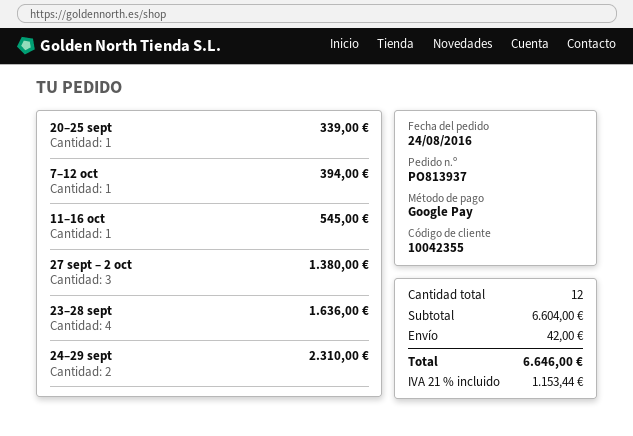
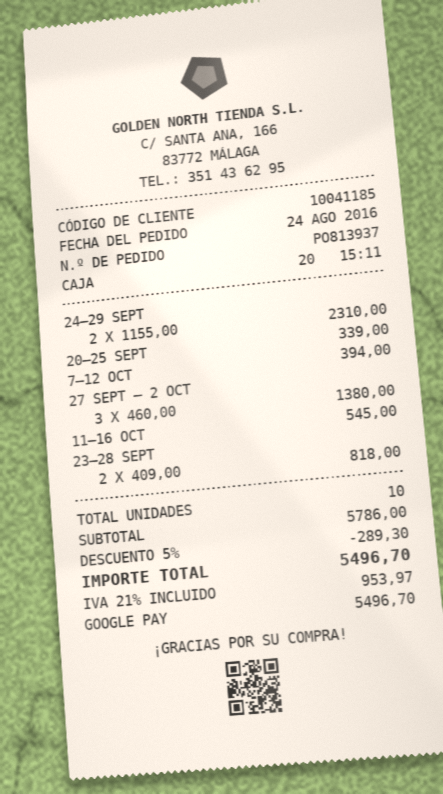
customer number: 10042355 -> 10041185
23–28 sept: 4 for 1636.00 -> 2 for 818.00
total quantity: 12 -> 10
subtotal: 6604.00 -> 5786.00
discount: none -> 5% = 289.30
shipping: 42.00 -> none
tax: 21% = 1153.44 -> 21% = 953.97
total: 6646.00 -> 5496.70

